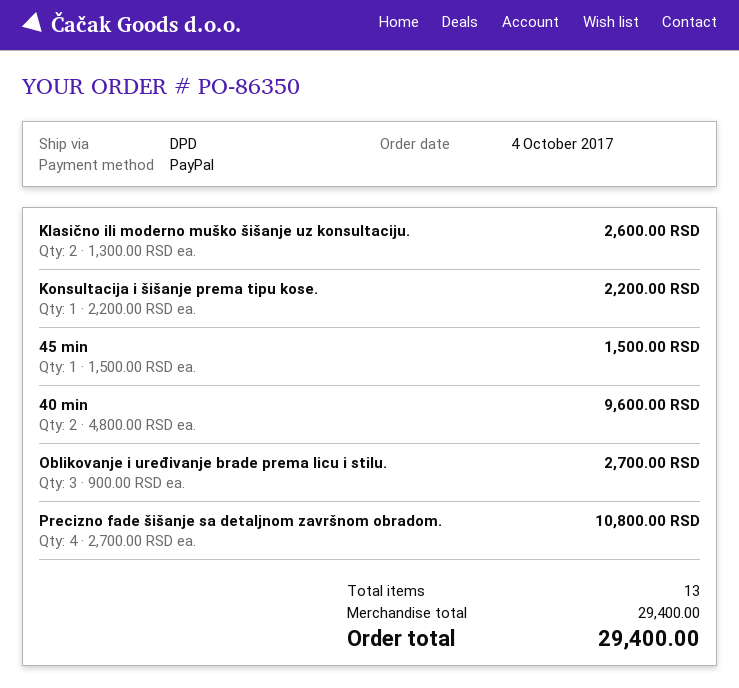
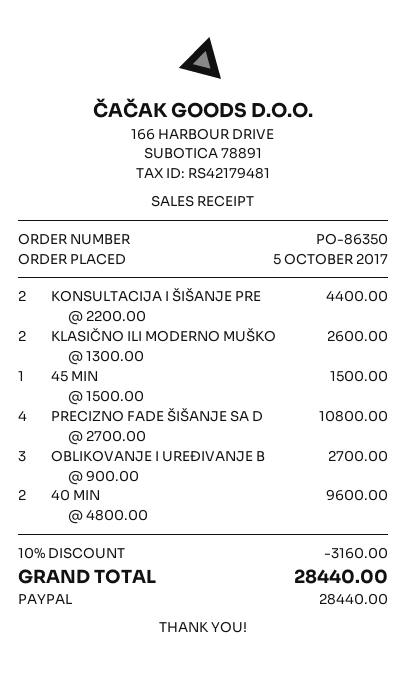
order date: 2017-10-04 -> 2017-10-05
Konsultacija i šišanje prema tipu kose.: 1 x 2200.00 = 2200.00 -> 2 x 2200.00 = 4400.00
discount: none -> 10% = 3160.00
total: 29400.00 -> 28440.00

